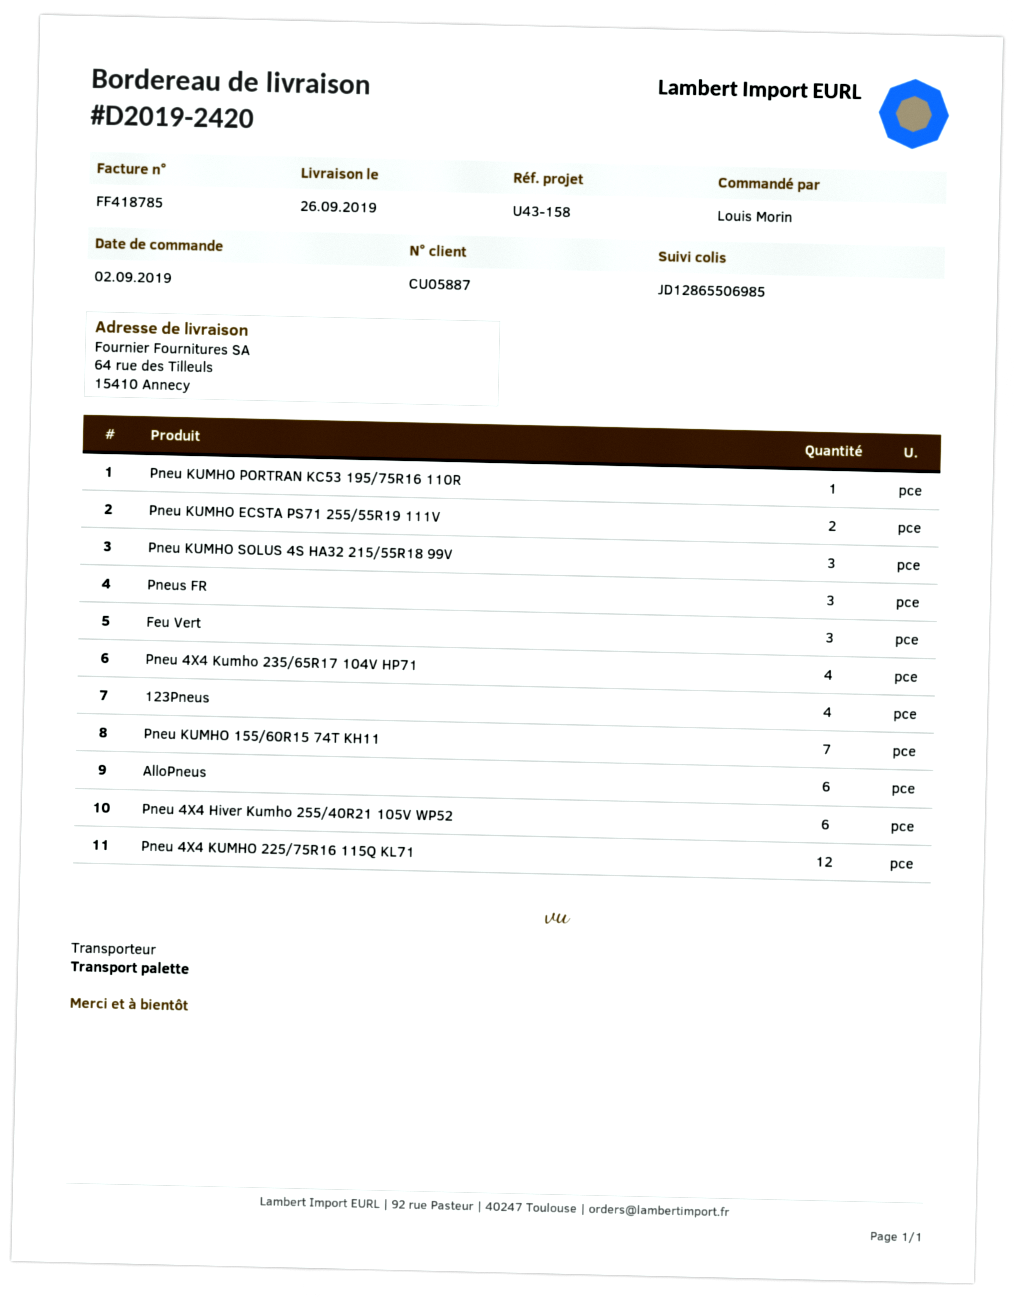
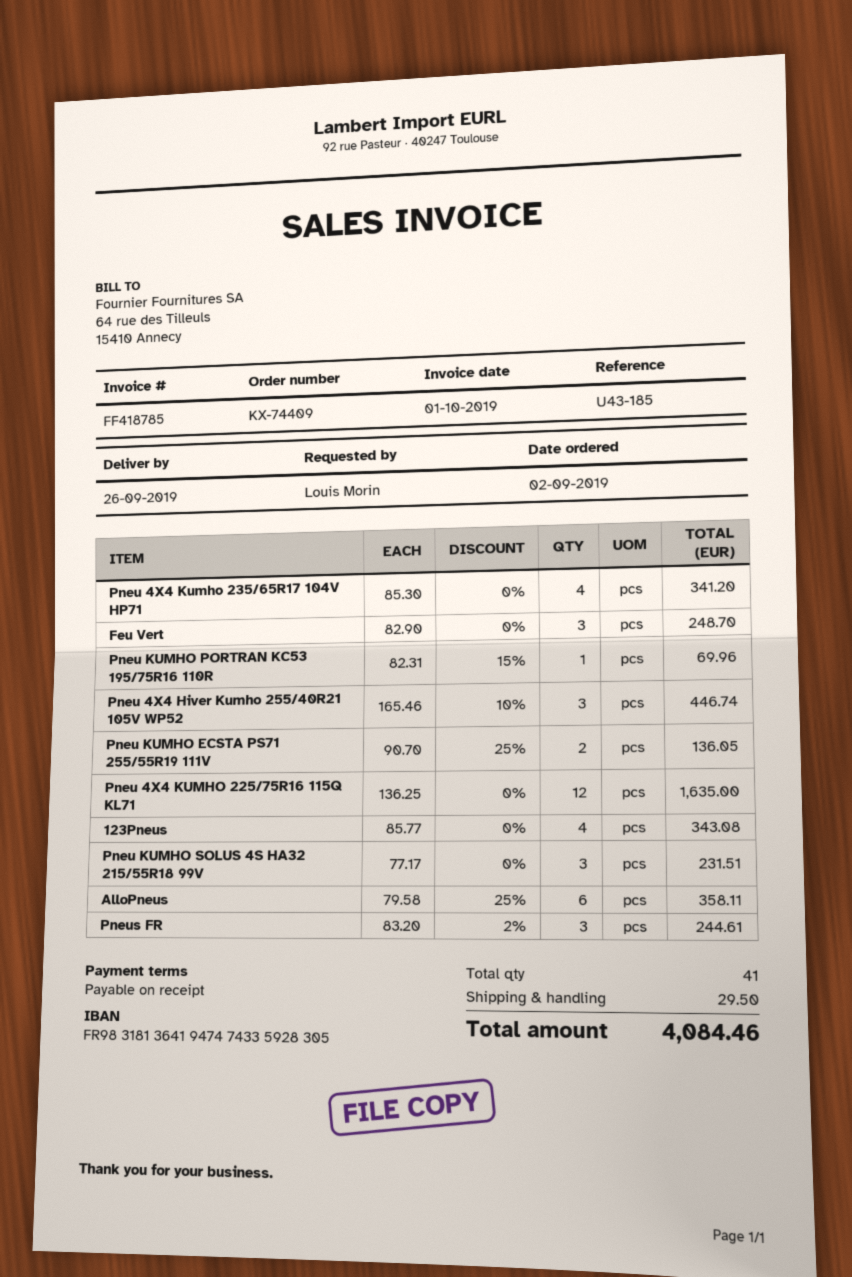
reference: U43-158 -> U43-185
Pneu KUMHO 155/60R15 74T KH11: 7 -> none
Pneu 4X4 Hiver Kumho 255/40R21 105V WP52: 6 -> 3

